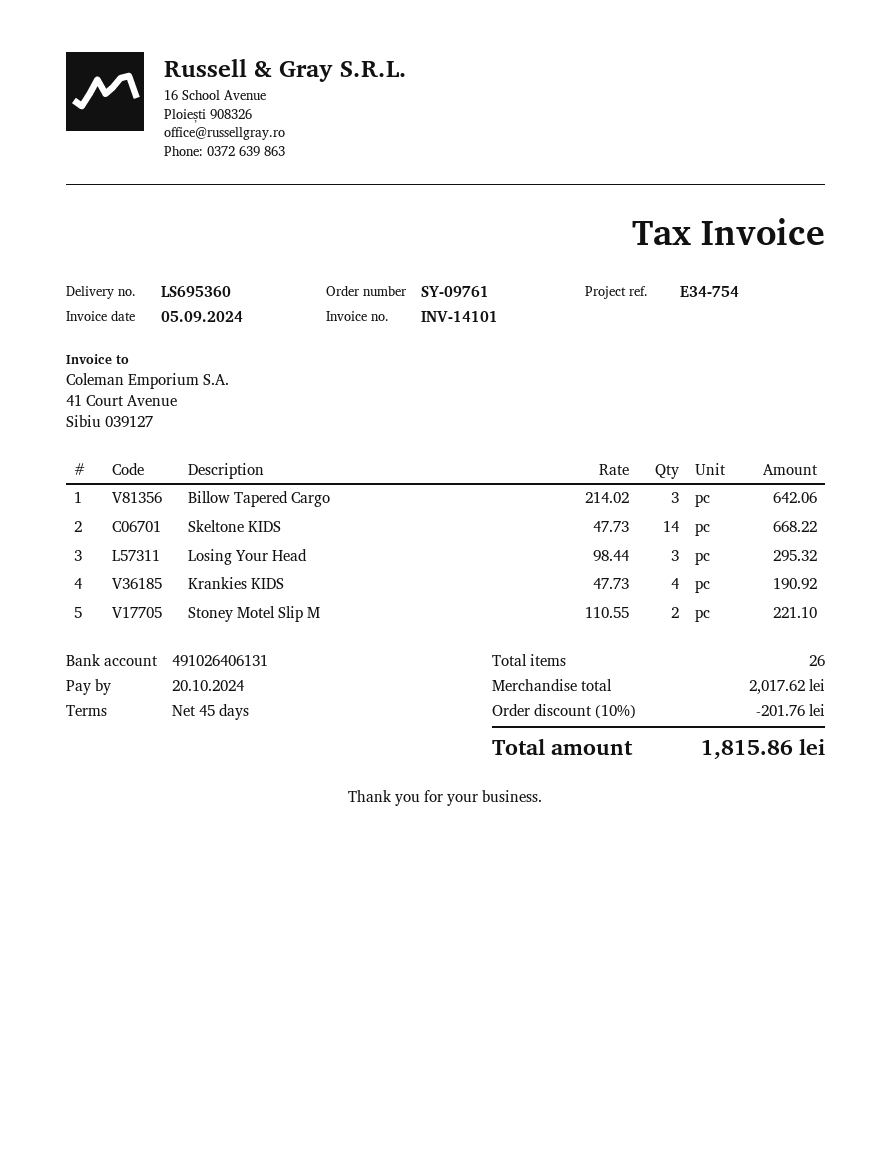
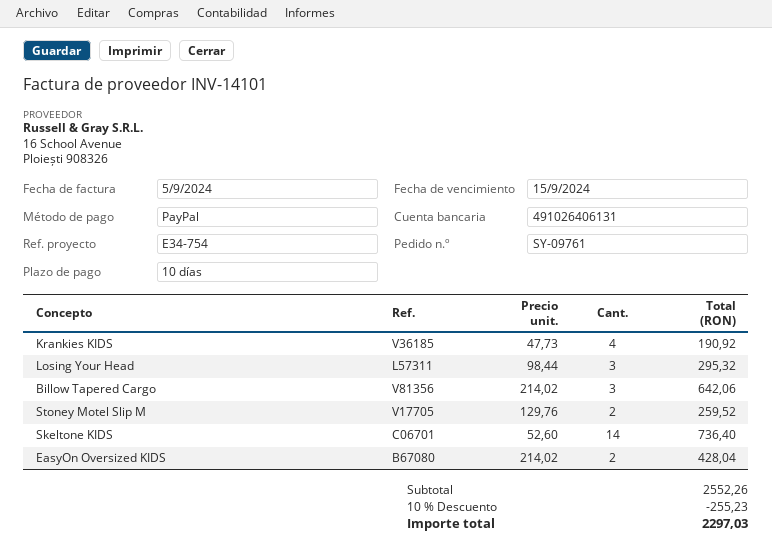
payment terms: 45 days -> 10 days
due date: 2024-10-20 -> 2024-09-15
Skeltone KIDS: 14 x 47.73 = 668.22 -> 14 x 52.60 = 736.40
Stoney Motel Slip M: 2 x 110.55 = 221.10 -> 2 x 129.76 = 259.52
EasyOn Oversized KIDS: none -> 2 x 214.02 = 428.04
subtotal: 2017.62 -> 2552.26
discount: 10% = 201.76 -> 10% = 255.23
total: 1815.86 -> 2297.03

